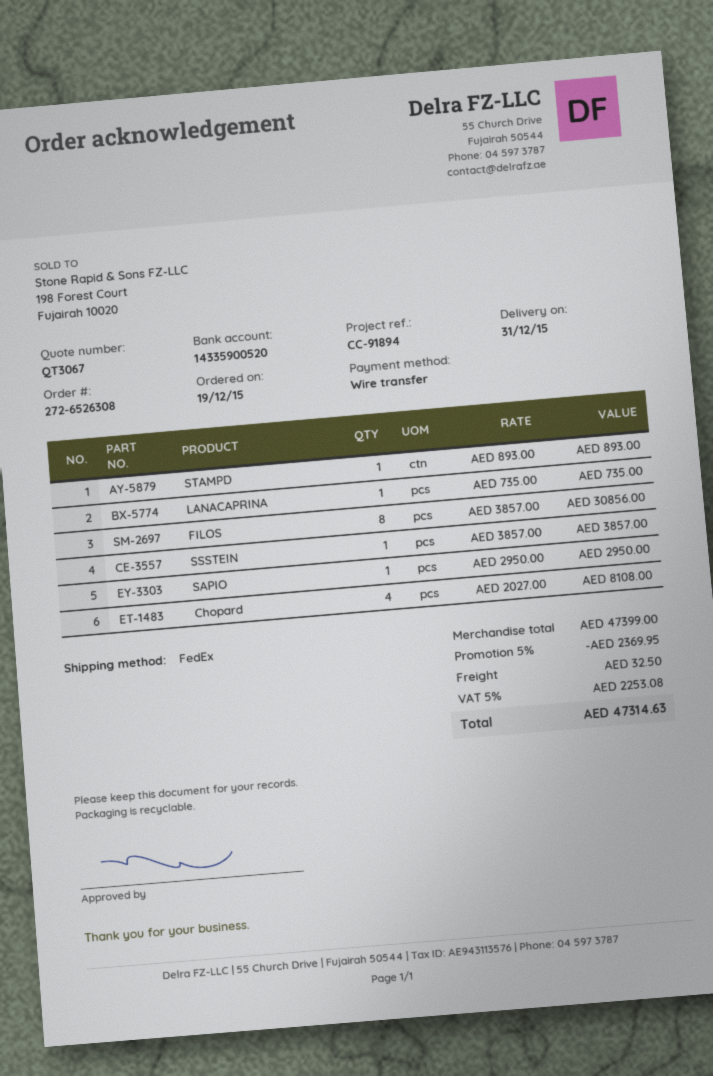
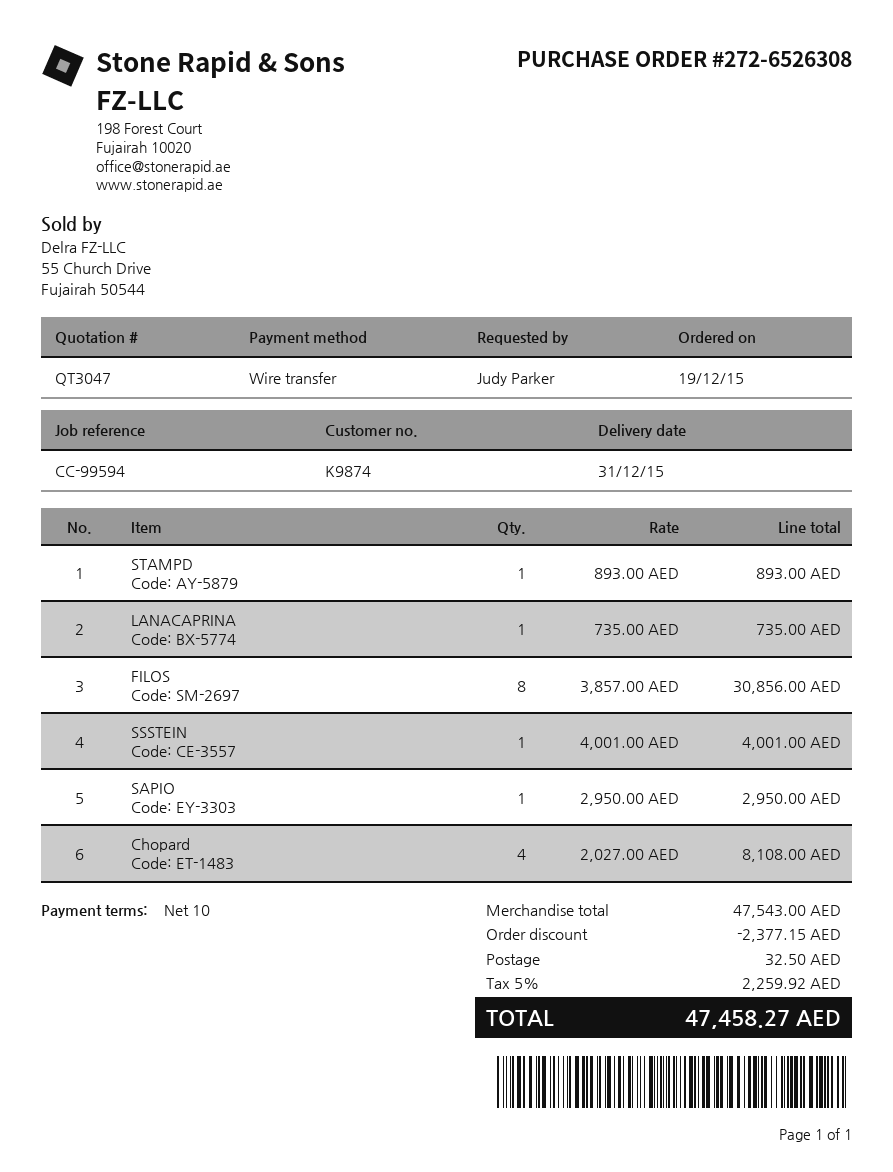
quote number: QT3067 -> QT3047
reference: CC-91894 -> CC-99594
SSSTEIN: 1 x 3857.00 = 3857.00 -> 1 x 4001.00 = 4001.00
subtotal: 47399.00 -> 47543.00
discount: 2369.95 -> 2377.15
tax: 5% = 2253.08 -> 5% = 2259.92
total: 47314.63 -> 47458.27

